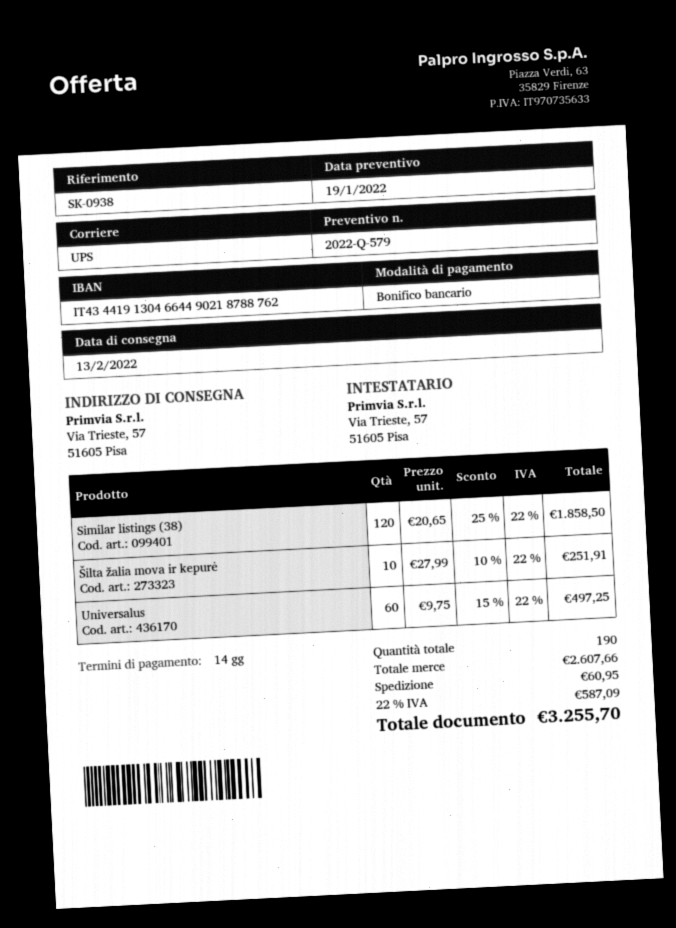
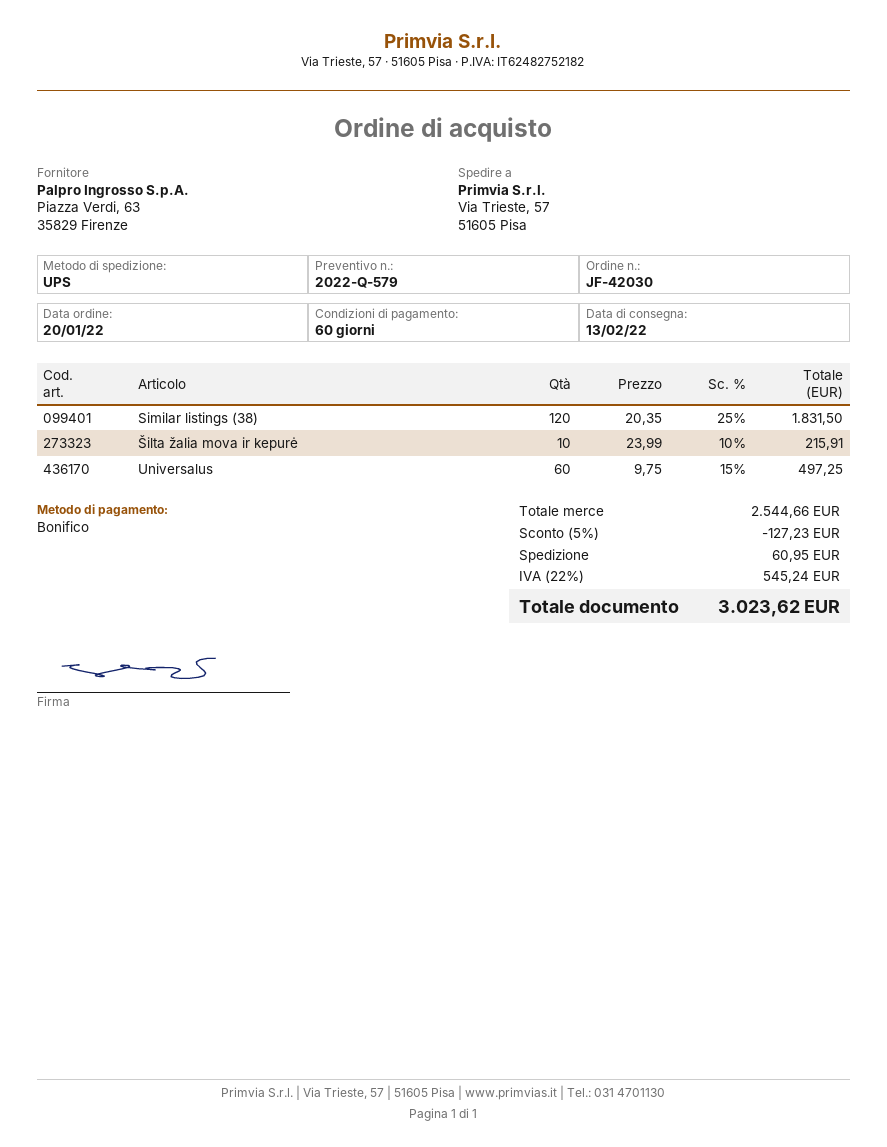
payment terms: 14 days -> 60 days
Similar listings (38): 120 x 20.65 - 25% = 1858.50 -> 120 x 20.35 - 25% = 1831.50
Šilta žalia mova ir kepurė: 10 x 27.99 - 10% = 251.91 -> 10 x 23.99 - 10% = 215.91
subtotal: 2607.66 -> 2544.66
discount: none -> 5% = 127.23
tax: 22% = 587.09 -> 22% = 545.24
total: 3255.70 -> 3023.62

